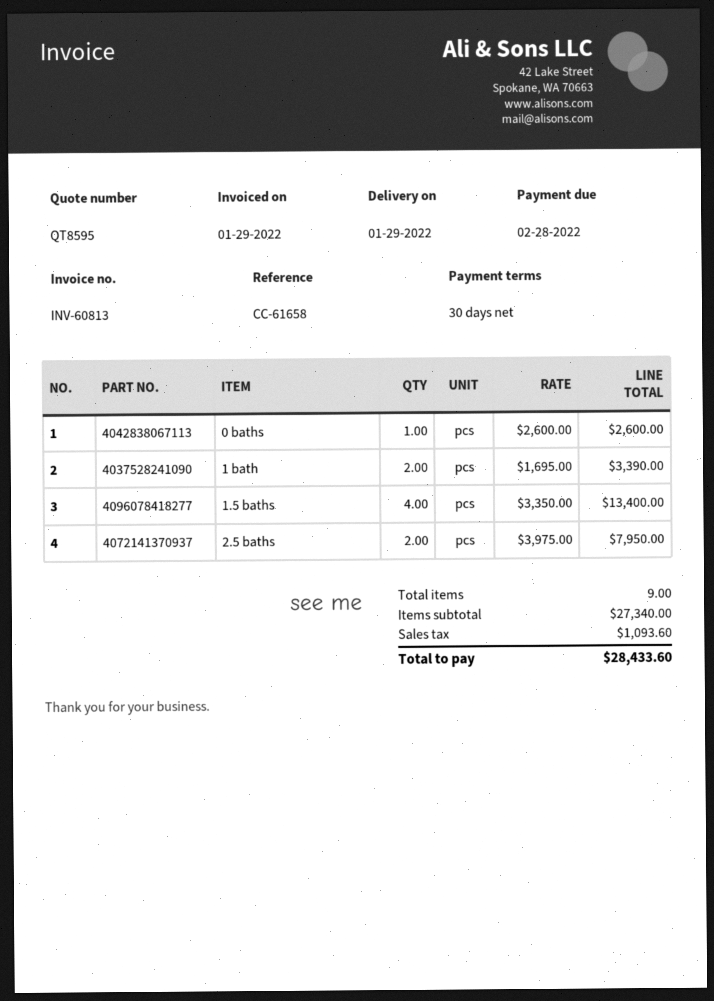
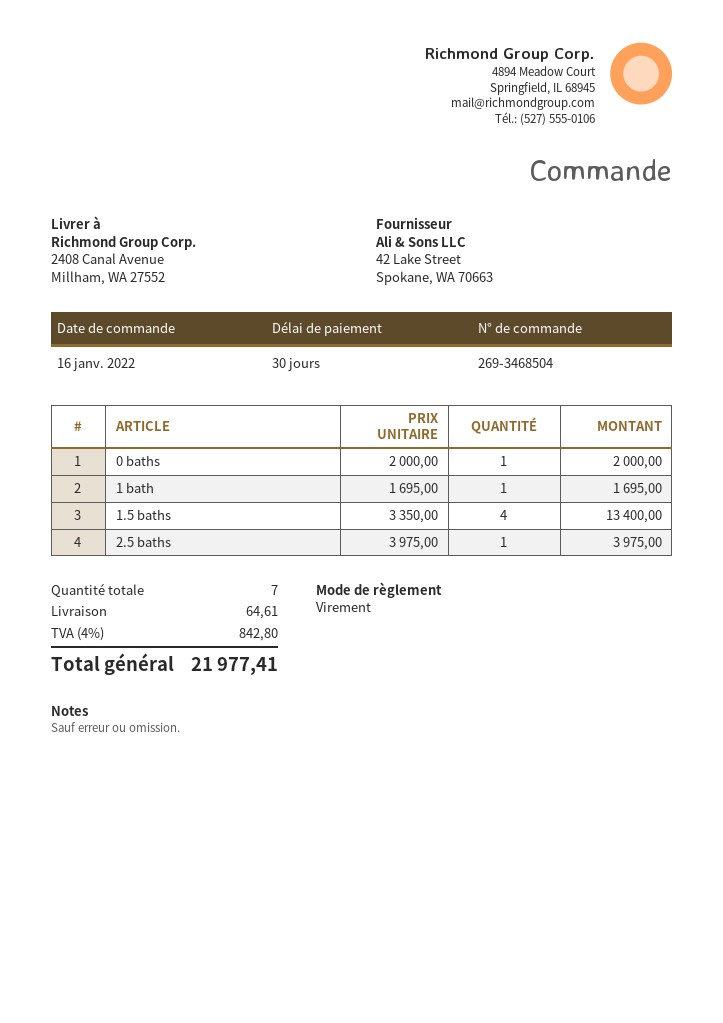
0 baths: 1 x 2600.00 = 2600.00 -> 1 x 2000.00 = 2000.00
1 bath: 2 x 1695.00 = 3390.00 -> 1 x 1695.00 = 1695.00
2.5 baths: 2 x 3975.00 = 7950.00 -> 1 x 3975.00 = 3975.00
total quantity: 9 -> 7
shipping: none -> 64.61
tax: 1093.60 -> 842.80
total: 28433.60 -> 21977.41

